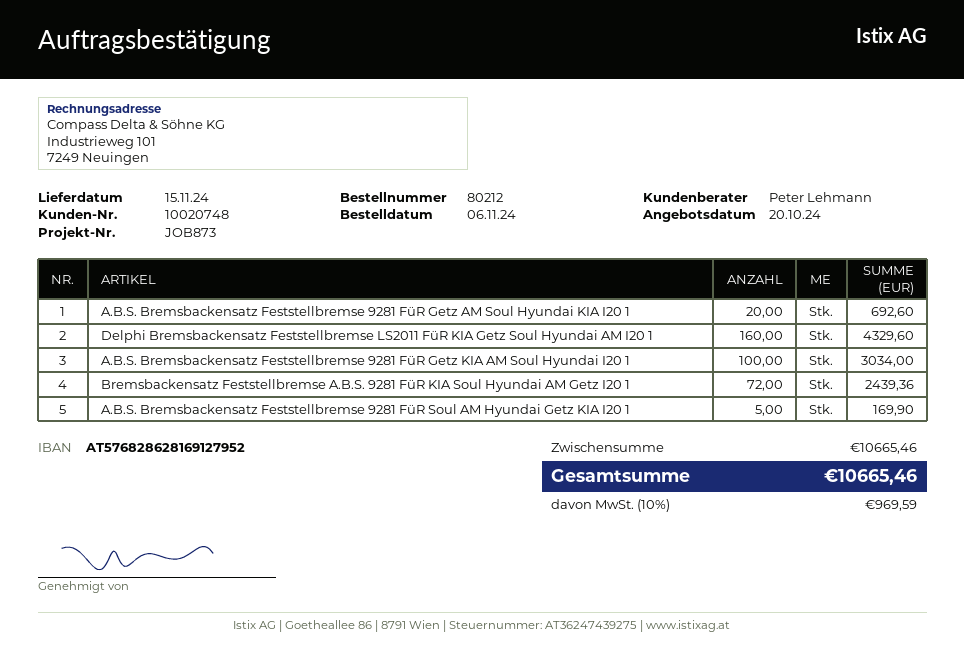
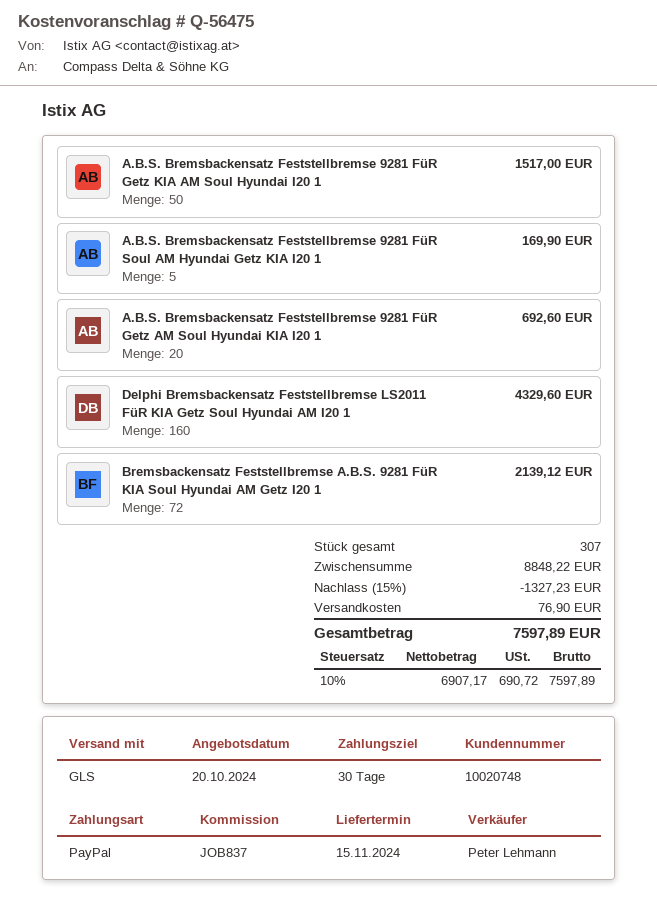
reference: JOB873 -> JOB837
A.B.S. Bremsbackensatz Feststellbremse 9281 FüR Getz KIA AM Soul Hyundai I20 1: 100 for 3034.00 -> 50 for 1517.00
Bremsbackensatz Feststellbremse A.B.S. 9281 FüR KIA Soul Hyundai AM Getz I20 1: 72 for 2439.36 -> 72 for 2139.12
subtotal: 10665.46 -> 8848.22
discount: none -> 15% = 1327.23
shipping: none -> 76.90
tax: 10% = 969.59 -> 10% = 690.72
total: 10665.46 -> 7597.89

